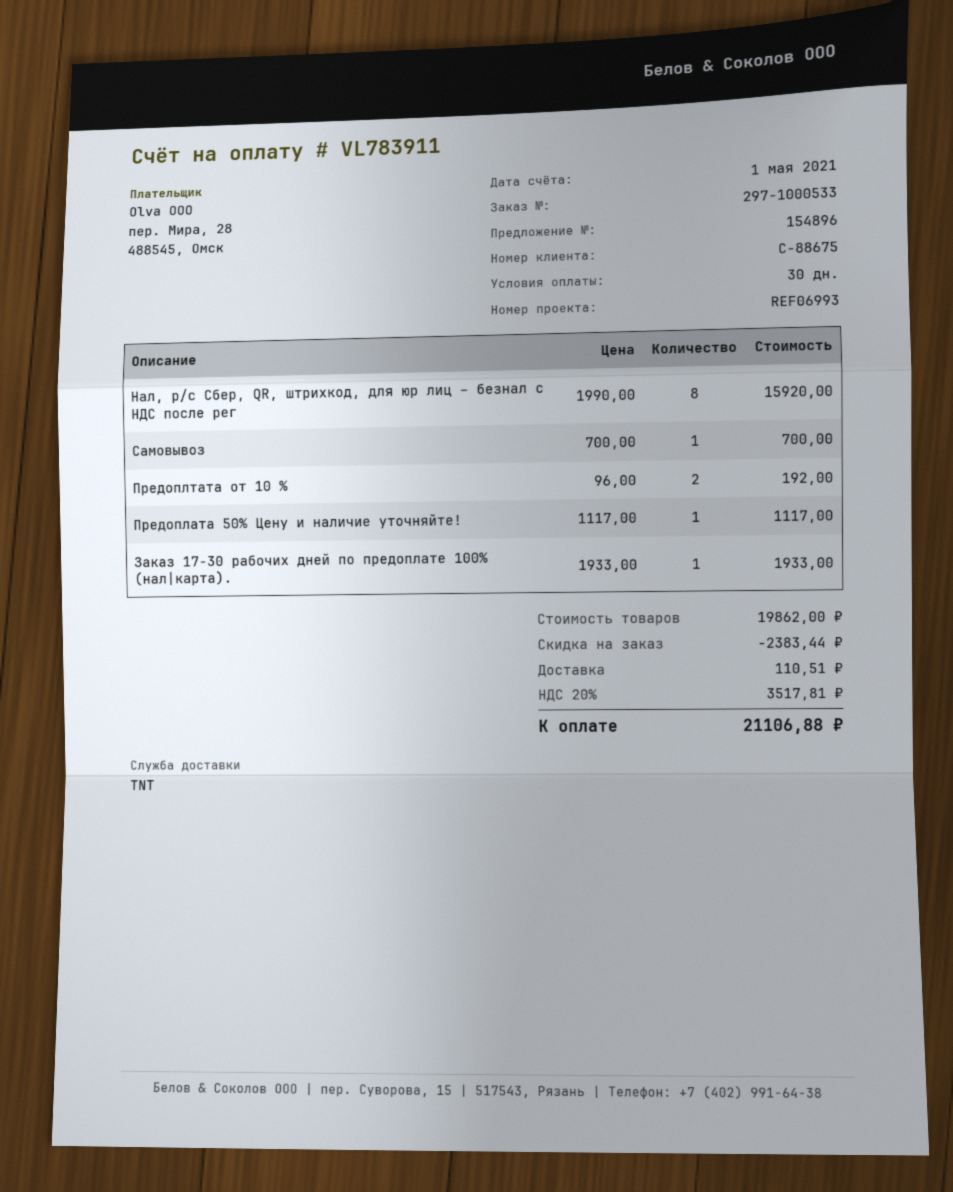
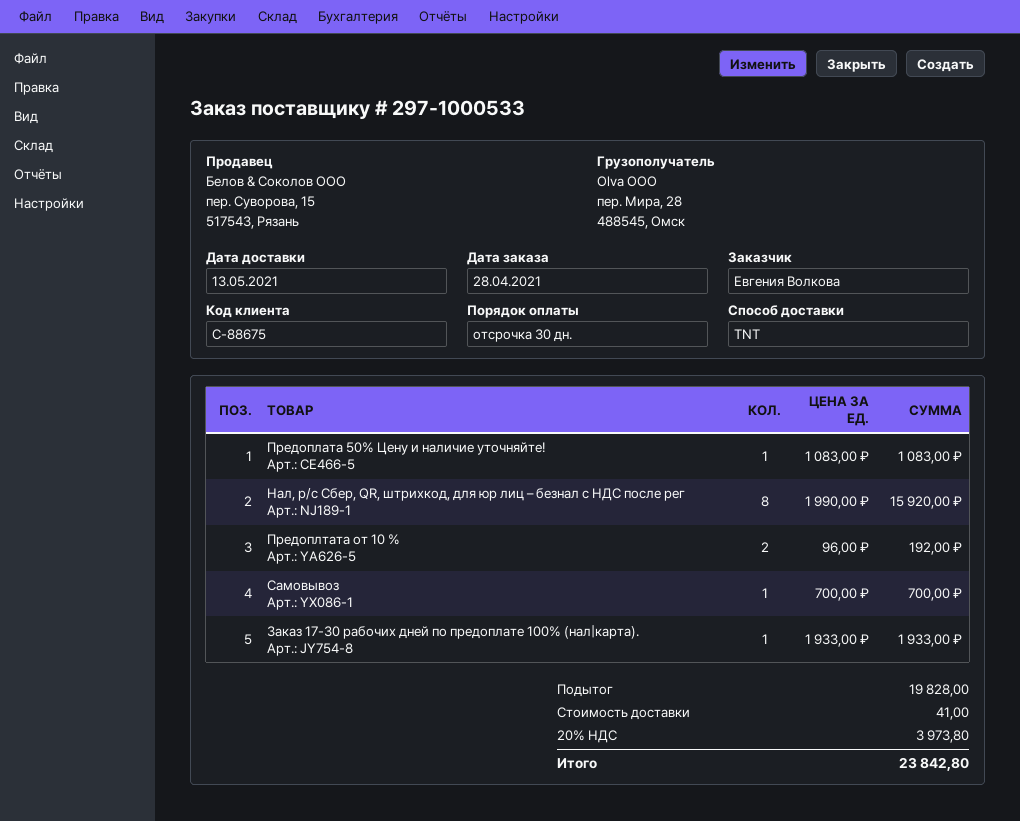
Предоплата 50% Цену и наличие уточняйте!: 1 x 1117.00 = 1117.00 -> 1 x 1083.00 = 1083.00
subtotal: 19862.00 -> 19828.00
discount: 2383.44 -> none
shipping: 110.51 -> 41.00
tax: 20% = 3517.81 -> 20% = 3973.80
total: 21106.88 -> 23842.80

